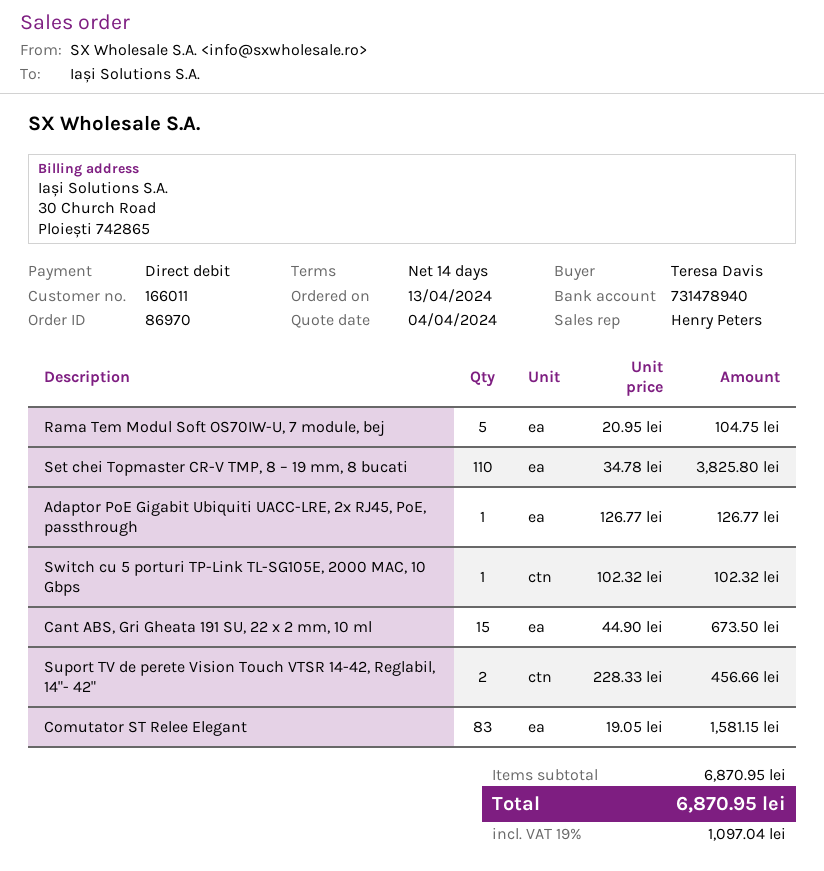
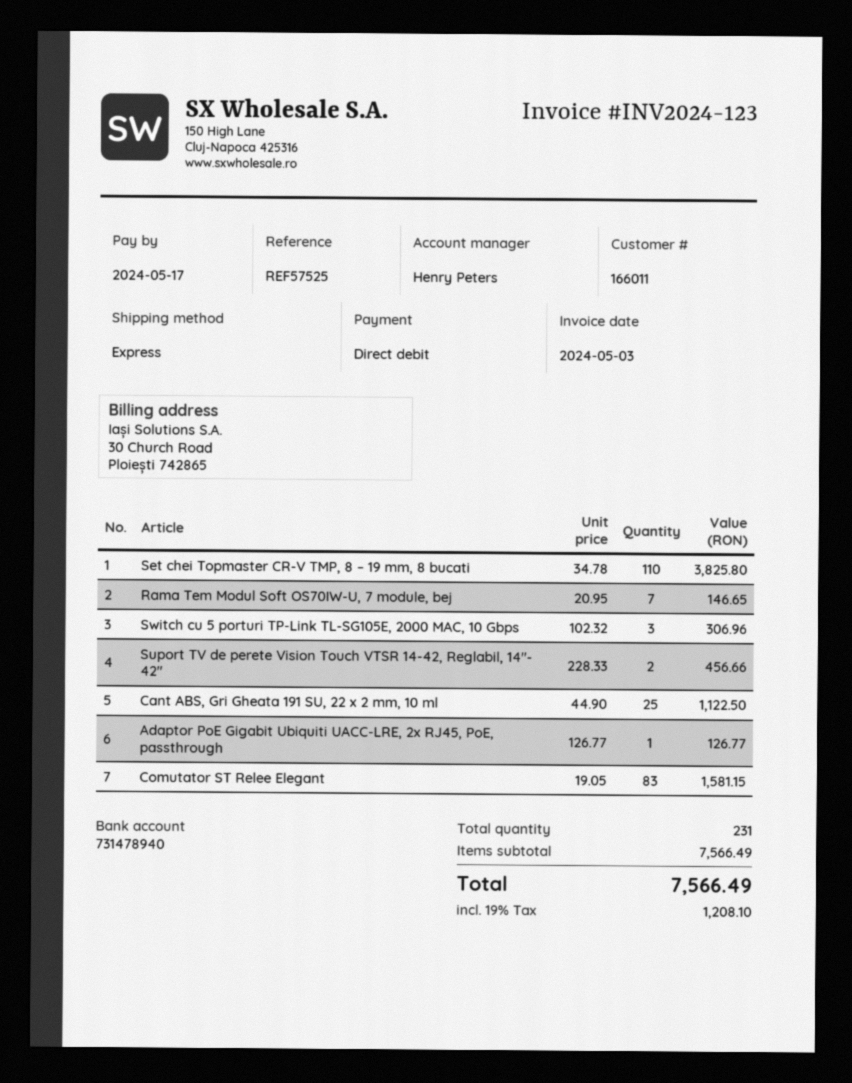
Rama Tem Modul Soft OS70IW-U, 7 module, bej: 5 x 20.95 = 104.75 -> 7 x 20.95 = 146.65
Switch cu 5 porturi TP-Link TL-SG105E, 2000 MAC, 10 Gbps: 1 x 102.32 = 102.32 -> 3 x 102.32 = 306.96
Cant ABS, Gri Gheata 191 SU, 22 x 2 mm, 10 ml: 15 x 44.90 = 673.50 -> 25 x 44.90 = 1122.50
subtotal: 6870.95 -> 7566.49
tax: 19% = 1097.04 -> 19% = 1208.10
total: 6870.95 -> 7566.49

